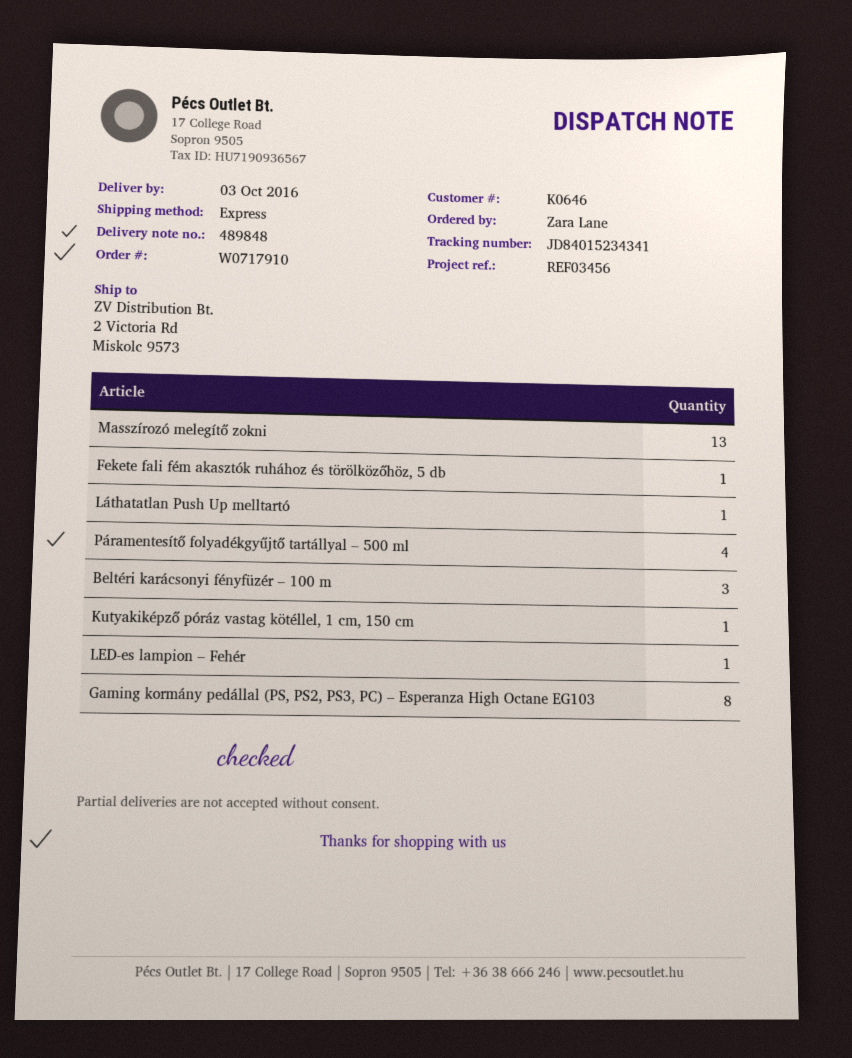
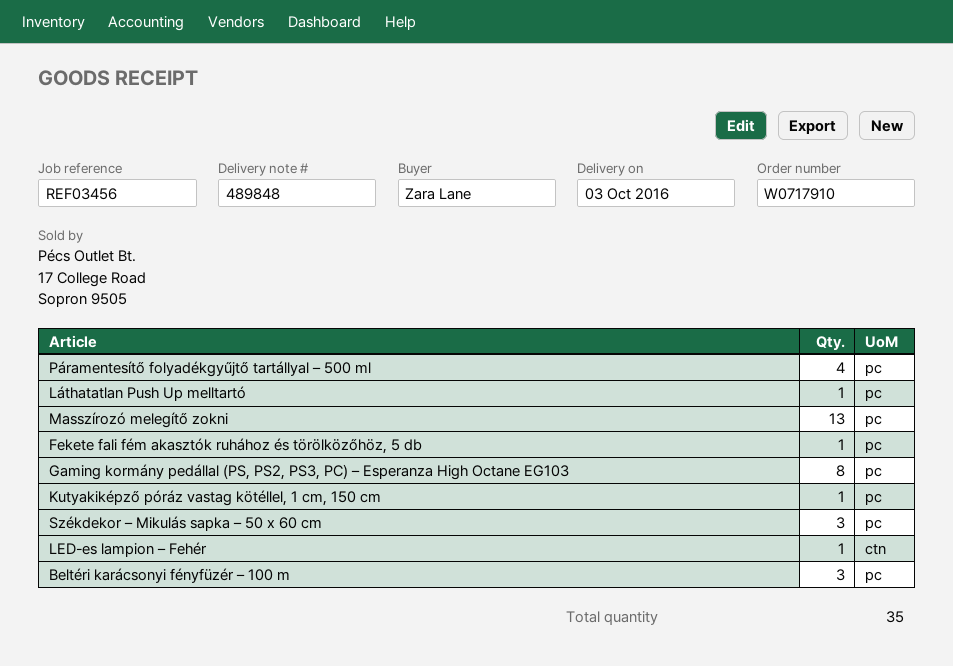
Székdekor – Mikulás sapka – 50 x 60 cm: none -> 3

